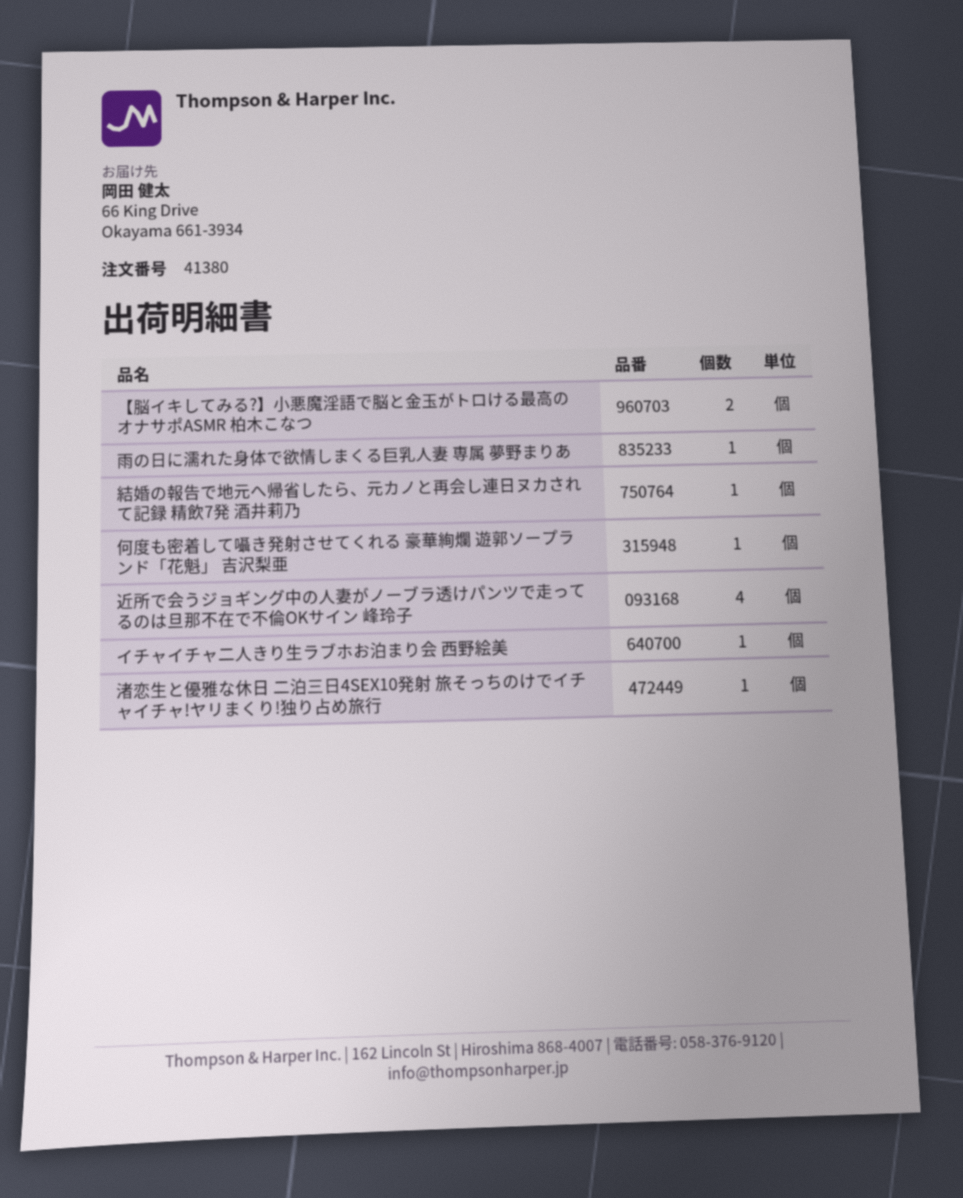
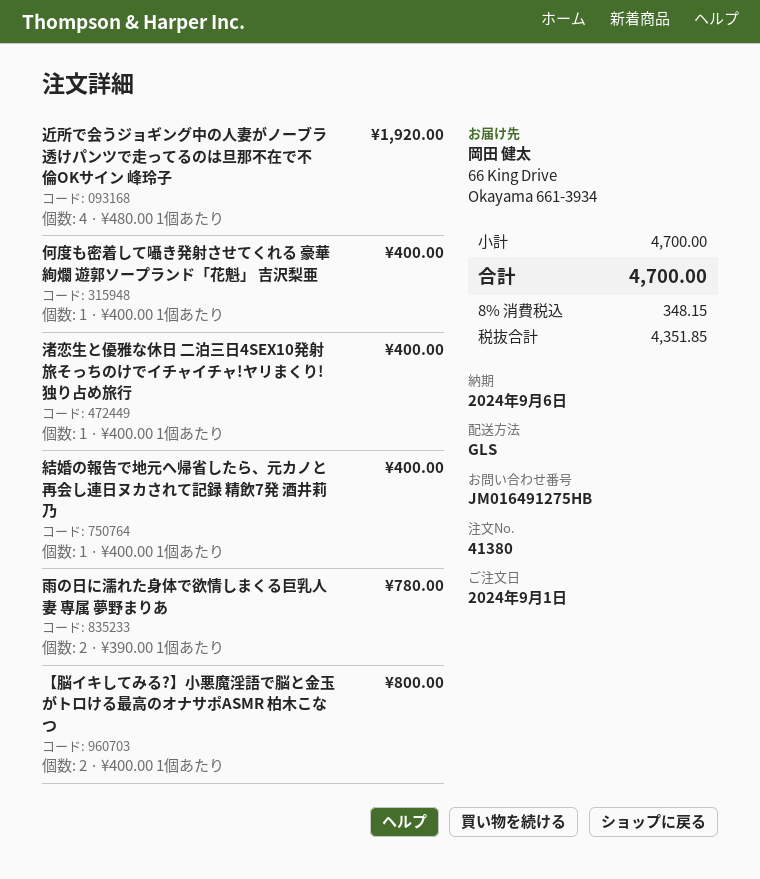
雨の日に濡れた身体で欲情しまくる巨乳人妻 専属 夢野まりあ: 1 -> 2
イチャイチャ二人きり生ラブホお泊まり会 西野絵美: 1 -> none

